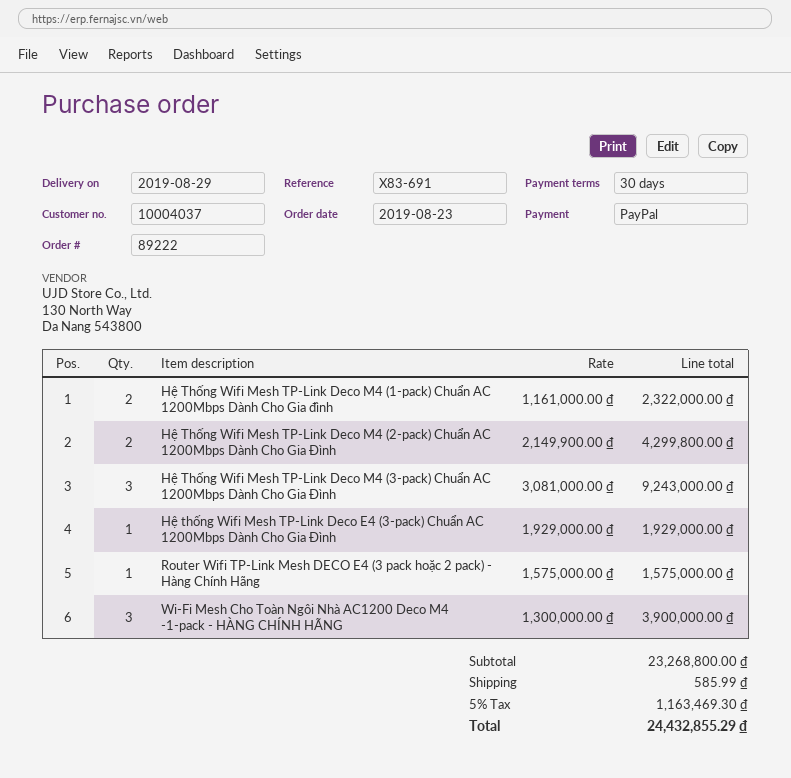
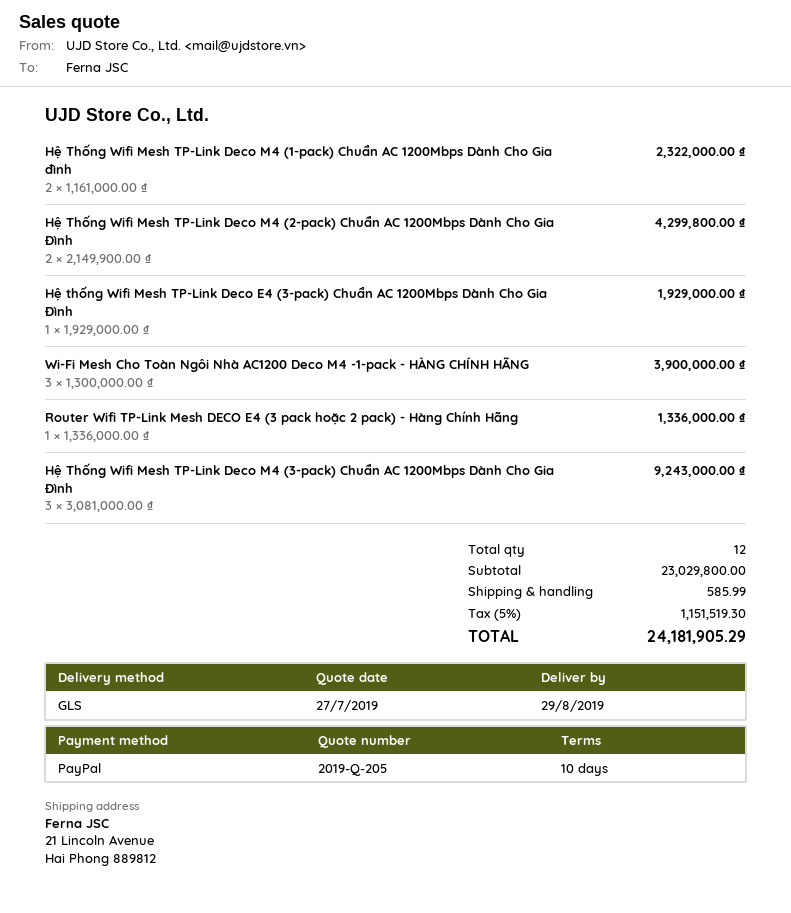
payment terms: 30 days -> 10 days
Router Wifi TP-Link Mesh DECO E4 (3 pack hoặc 2 pack) - Hàng Chính Hãng: 1 x 1575000.00 = 1575000.00 -> 1 x 1336000.00 = 1336000.00
subtotal: 23268800.00 -> 23029800.00
tax: 5% = 1163469.30 -> 5% = 1151519.30
total: 24432855.29 -> 24181905.29

